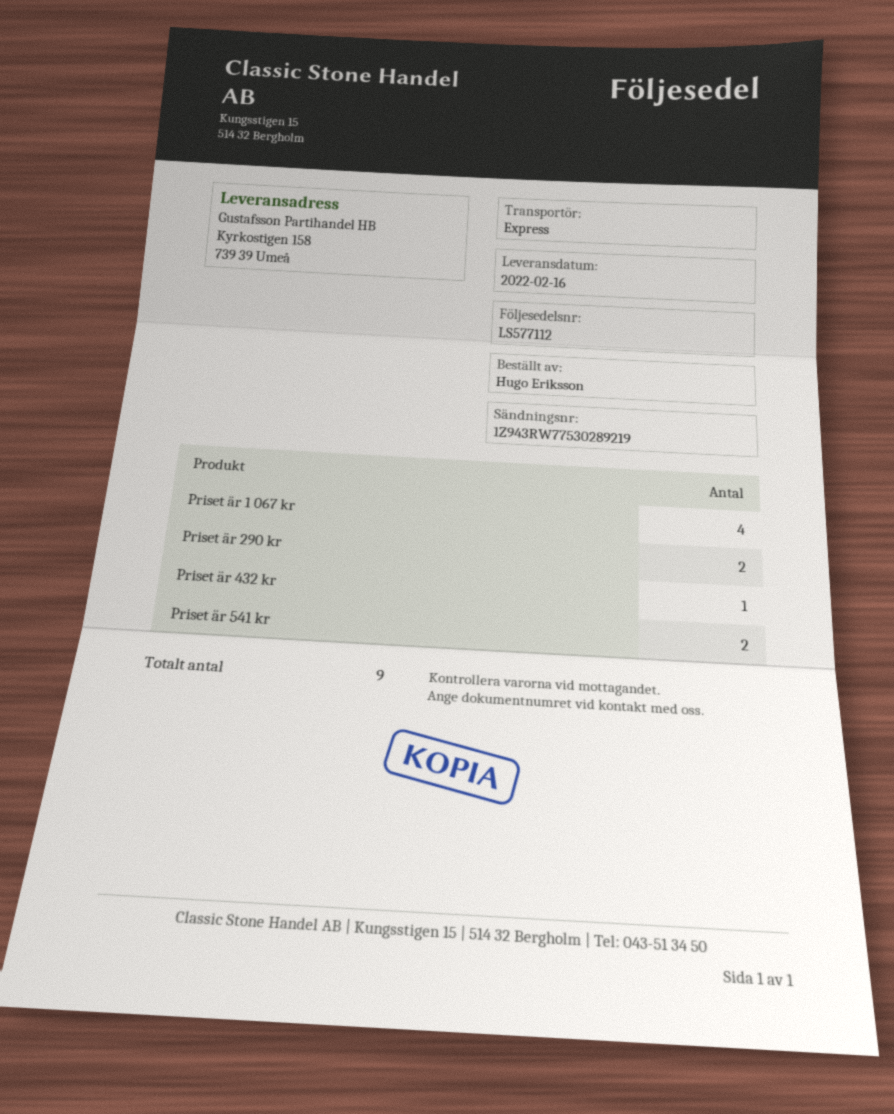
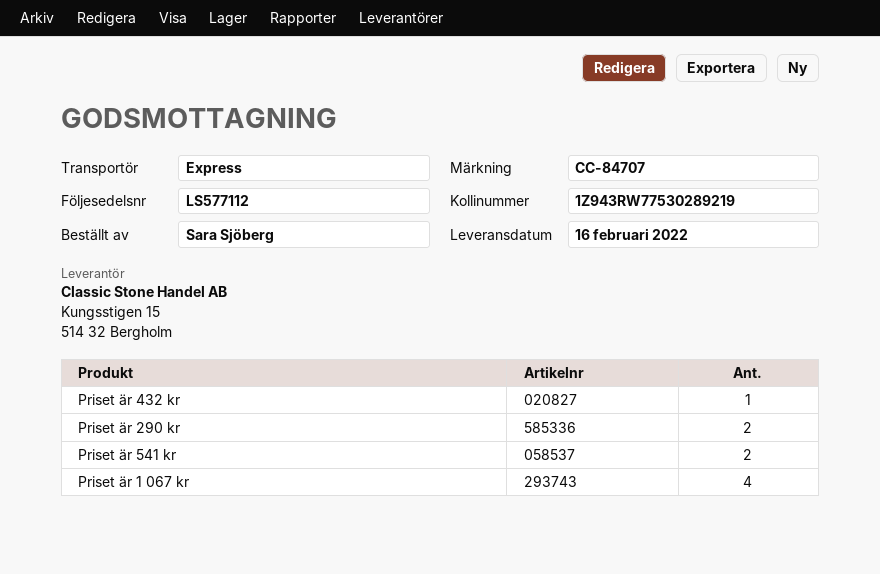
ordered by: Hugo Eriksson -> Sara Sjöberg

